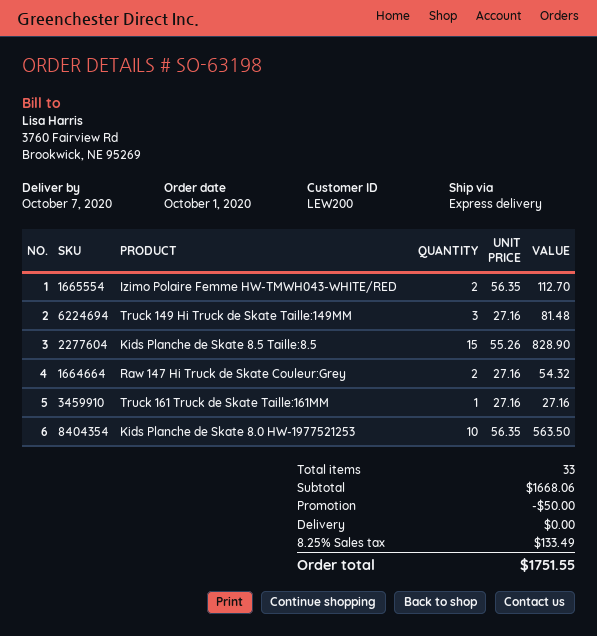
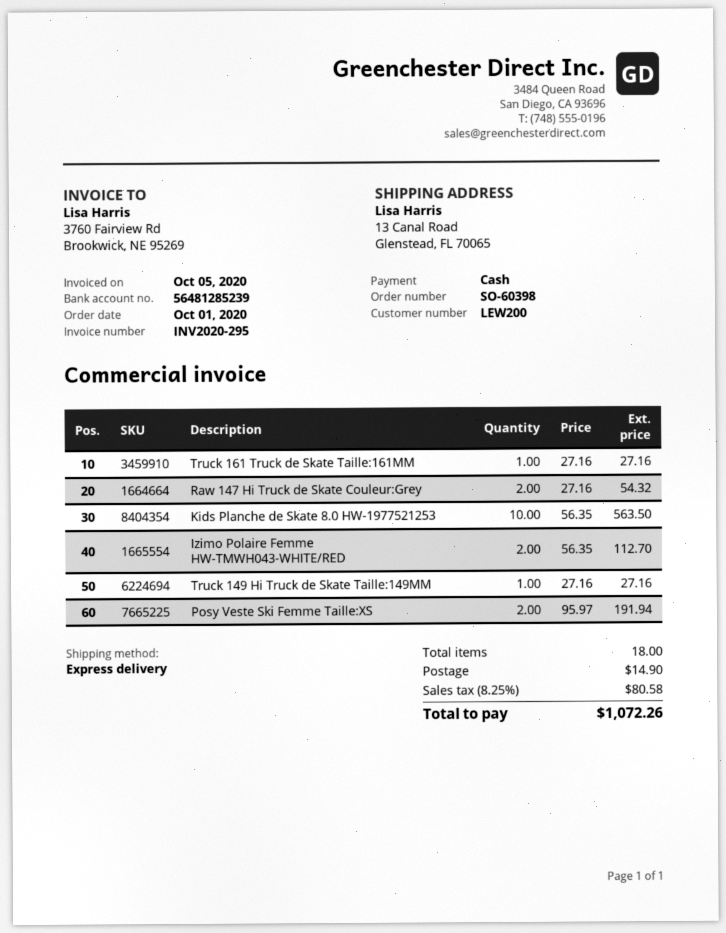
order number: SO-63198 -> SO-60398
Truck 149 Hi Truck de Skate Taille:149MM: 3 x 27.16 = 81.48 -> 1 x 27.16 = 27.16
Kids Planche de Skate 8.5 Taille:8.5: 15 x 55.26 = 828.90 -> none
Posy Veste Ski Femme Taille:XS: none -> 2 x 95.97 = 191.94
total quantity: 33 -> 18
discount: 50.00 -> none
shipping: 0.00 -> 14.90
tax: 8.25% = 133.49 -> 8.25% = 80.58
total: 1751.55 -> 1072.26

